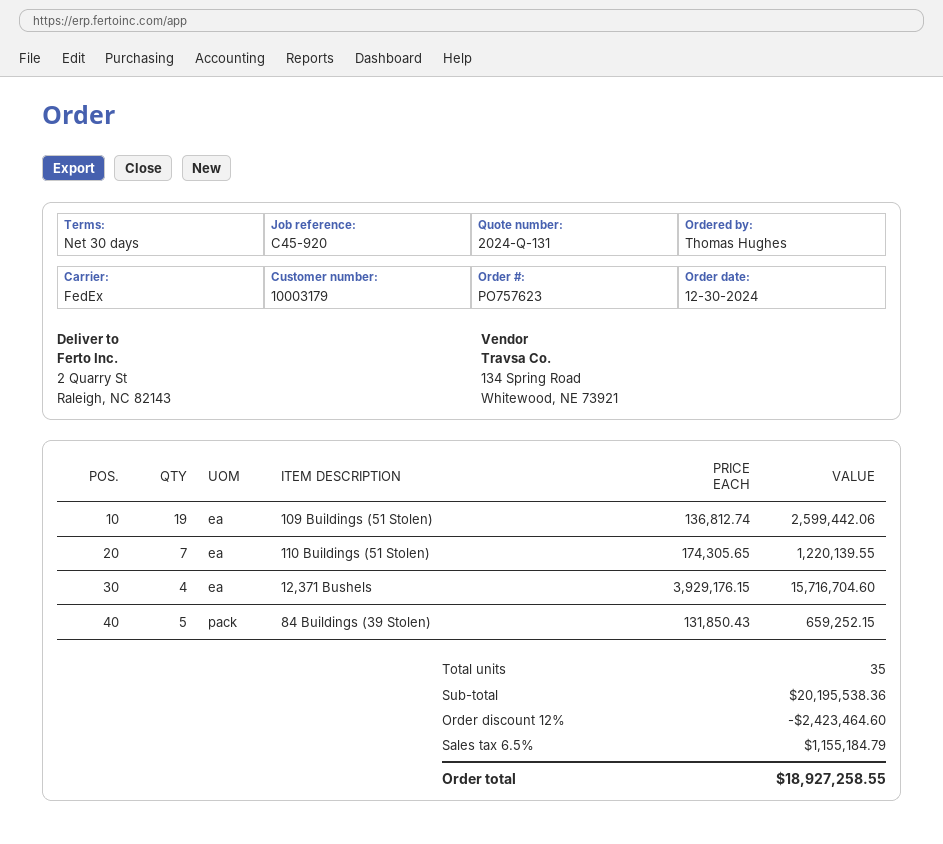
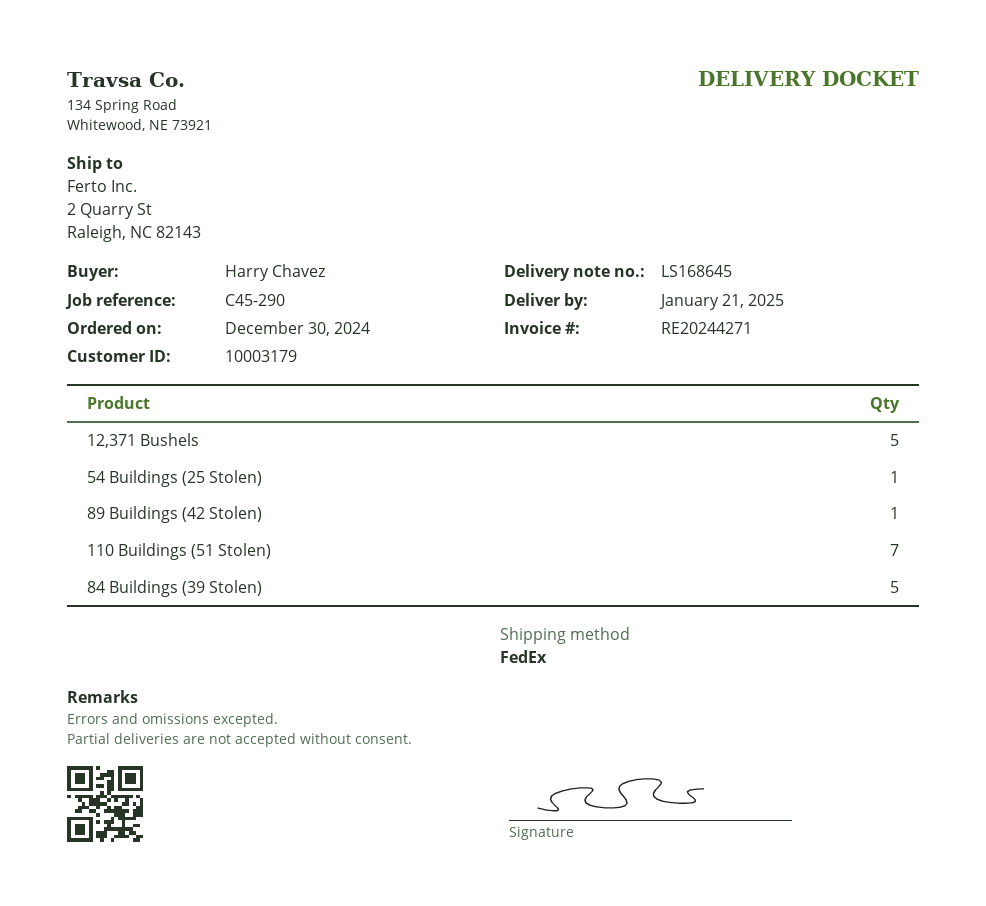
reference: C45-920 -> C45-290
ordered by: Thomas Hughes -> Harry Chavez
109 Buildings (51 Stolen): 19 -> none
12,371 Bushels: 4 -> 5
54 Buildings (25 Stolen): none -> 1
89 Buildings (42 Stolen): none -> 1

